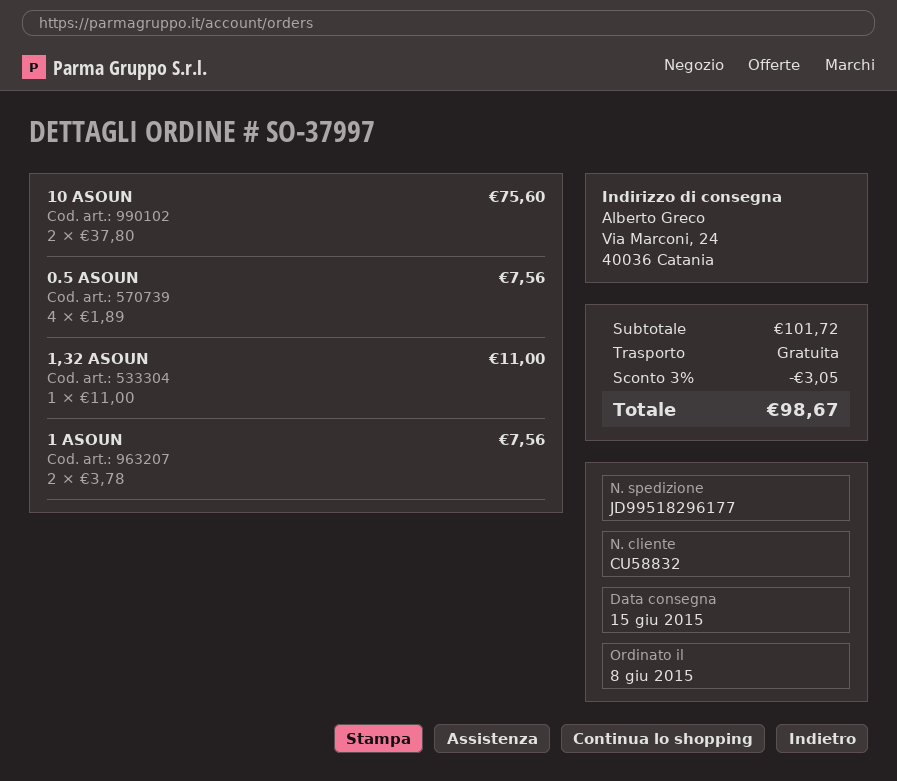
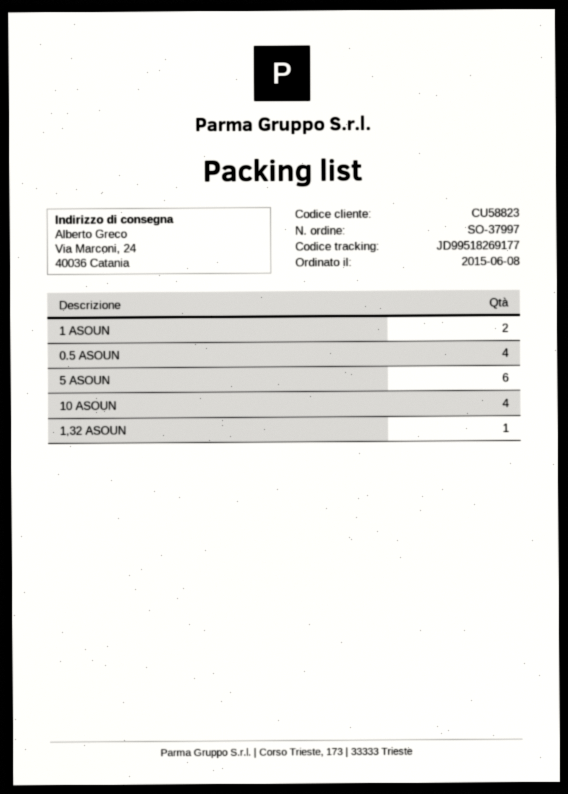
customer number: CU58832 -> CU58823
tracking number: JD99518296177 -> JD99518269177
10 ASOUN: 2 -> 4
5 ASOUN: none -> 6

